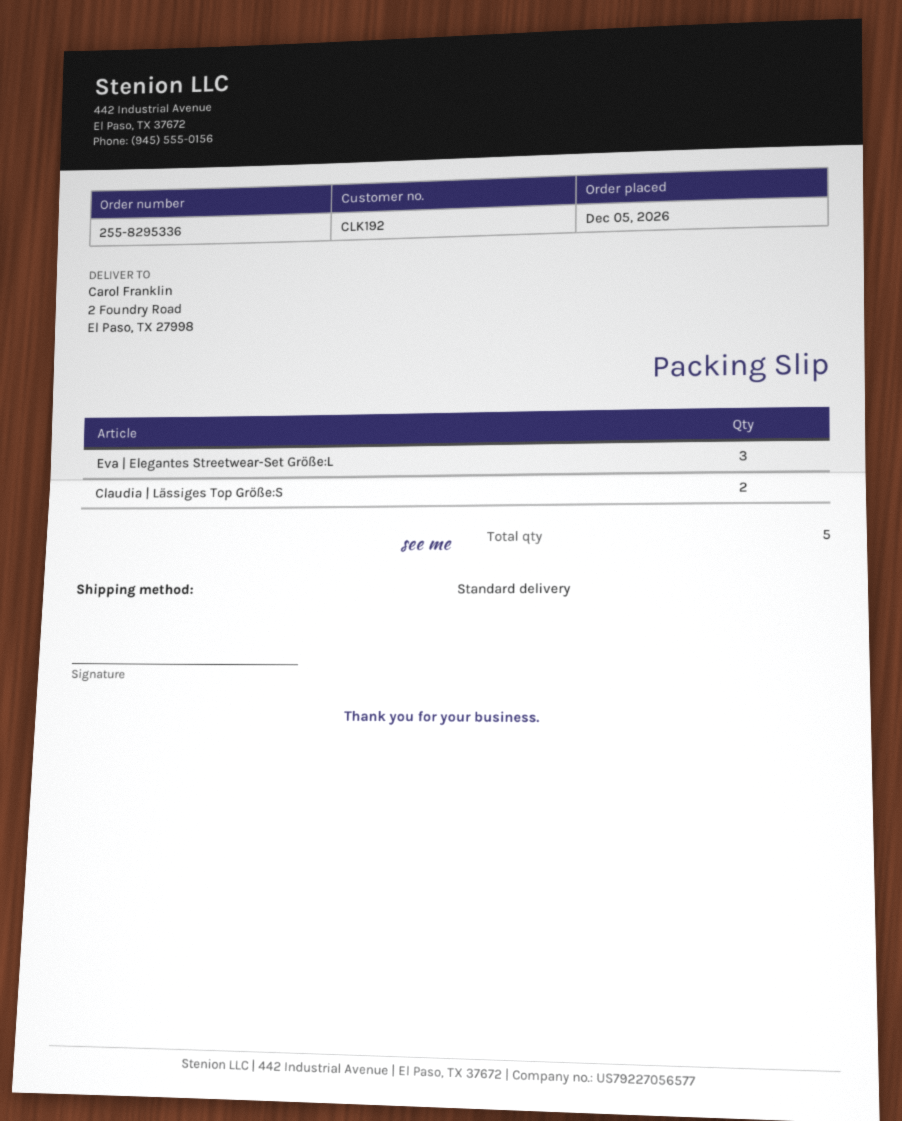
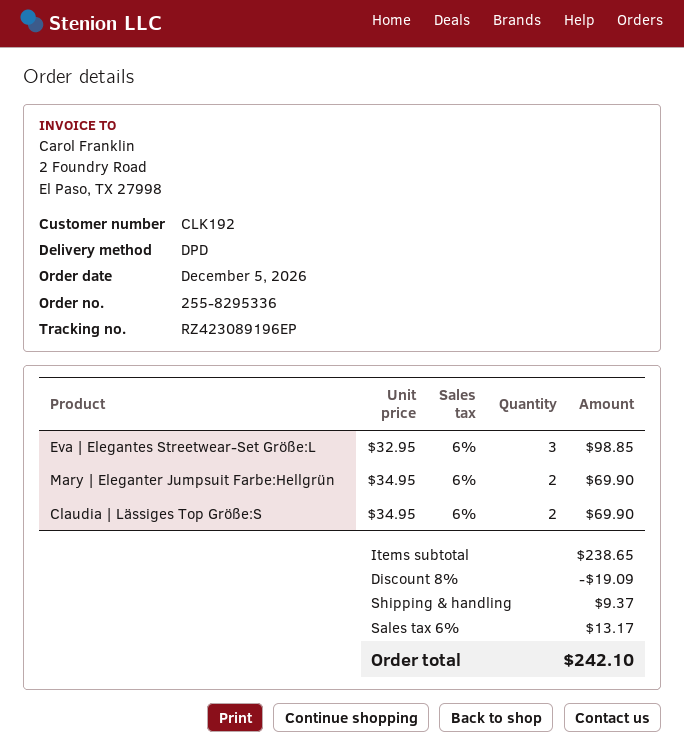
shipping method: standard -> DPD
Mary | Eleganter Jumpsuit Farbe:Hellgrün: none -> 2

